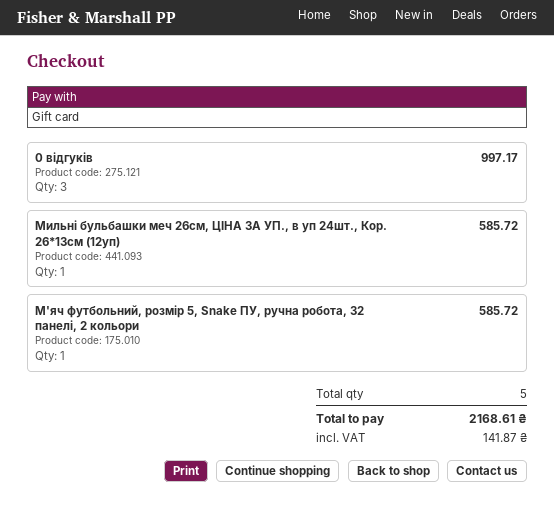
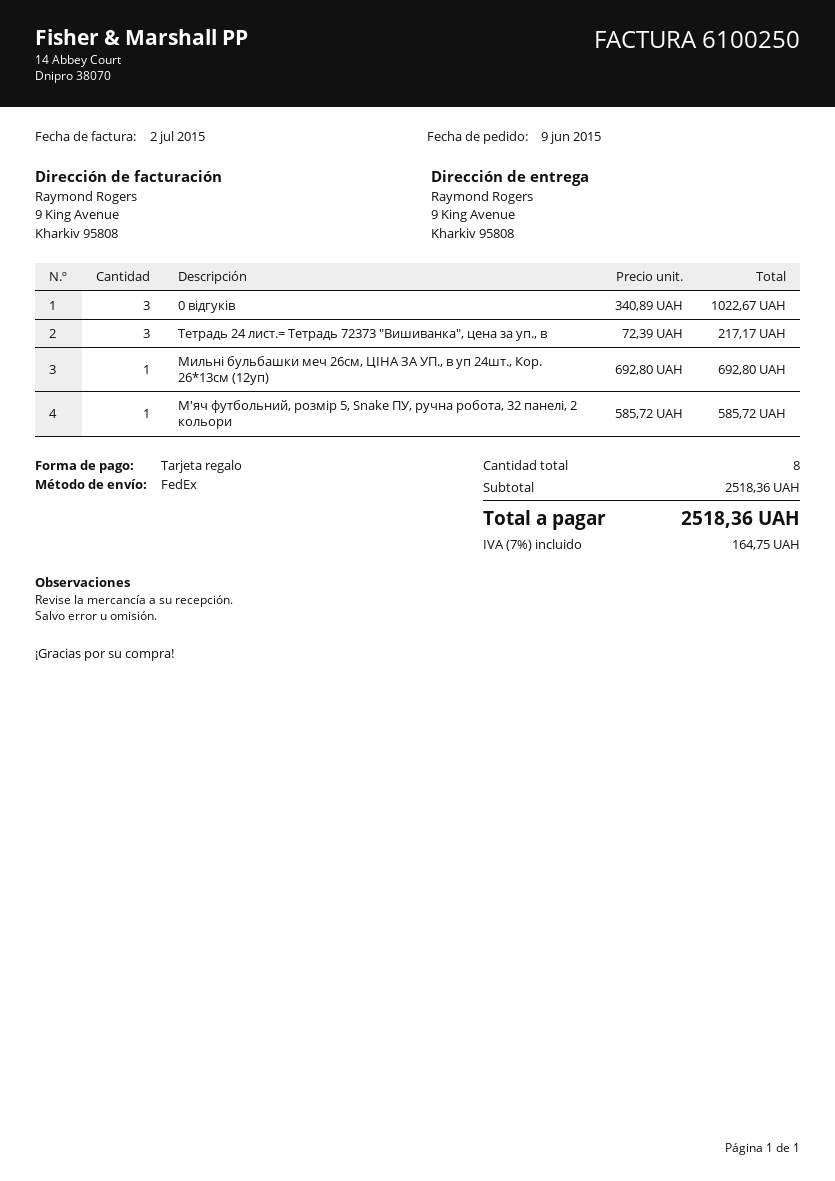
0 відгуків: 3 for 997.17 -> 3 for 1022.67
Мильні бульбашки меч 26см, ЦІНА ЗА УП., в уп 24шт., Кор. 26*13см (12уп): 1 for 585.72 -> 1 for 692.80
Тетрадь 24 лист.= Тетрадь 72373 "Вишиванка", цена за уп., в: none -> 3 for 217.17
total quantity: 5 -> 8
tax: 141.87 -> 164.75
total: 2168.61 -> 2518.36

